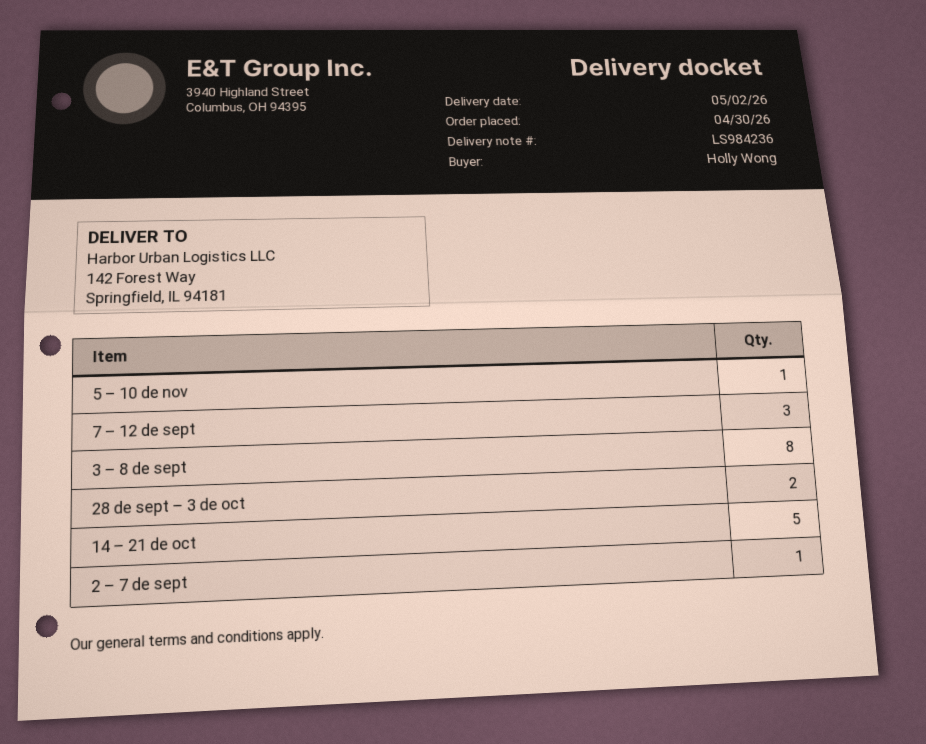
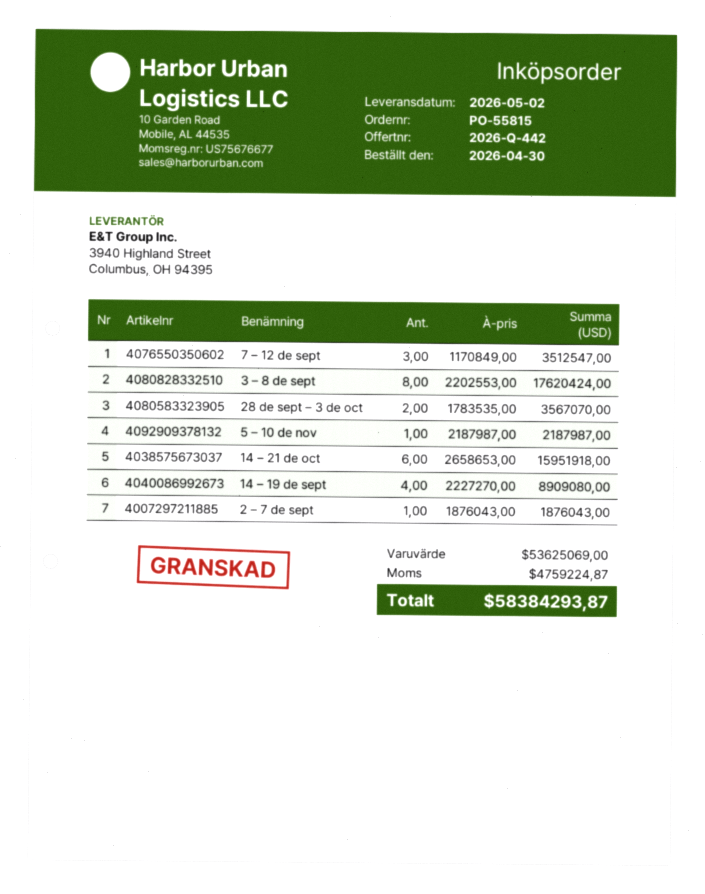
14 – 21 de oct: 5 -> 6
14 – 19 de sept: none -> 4

